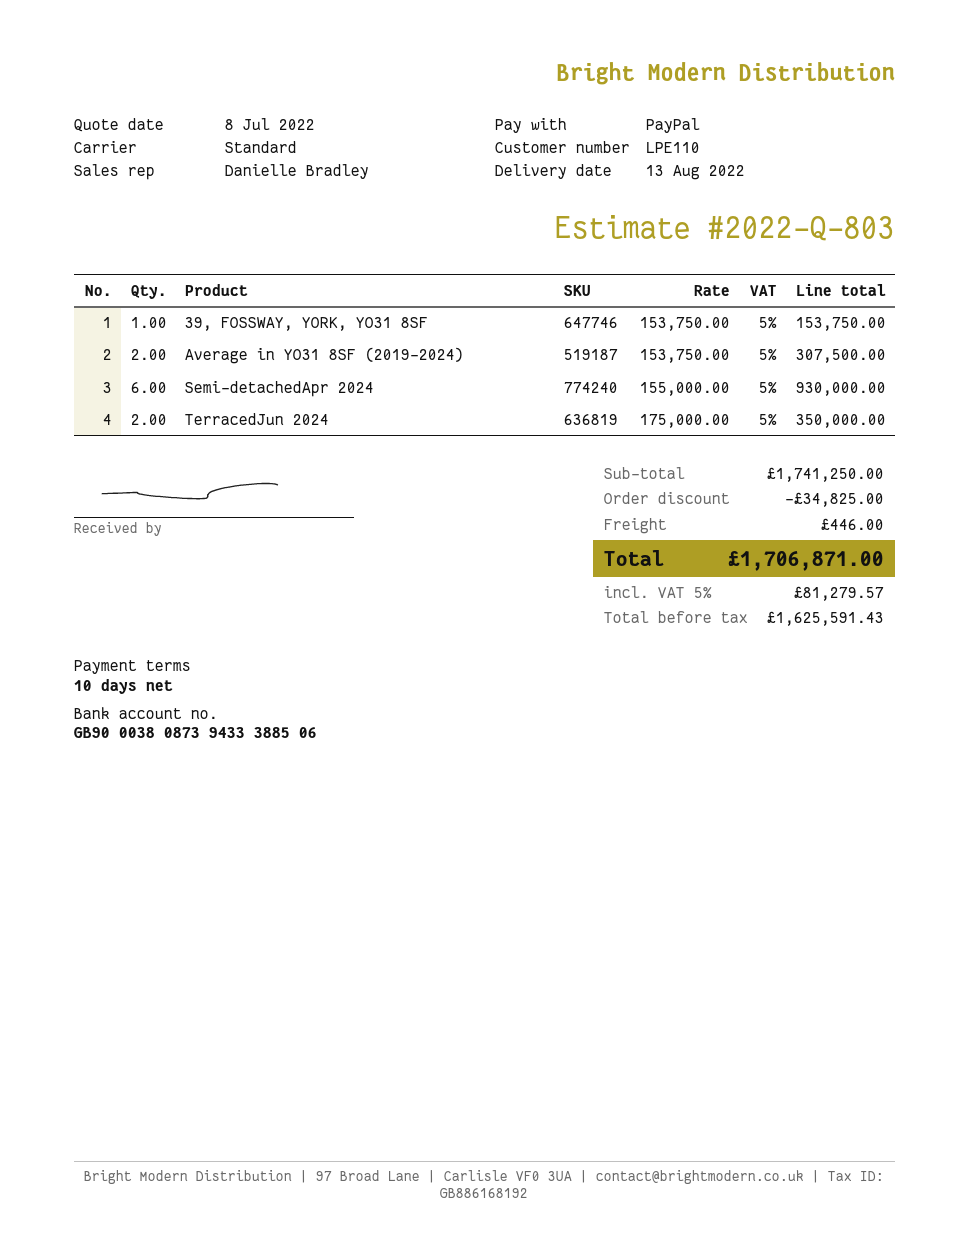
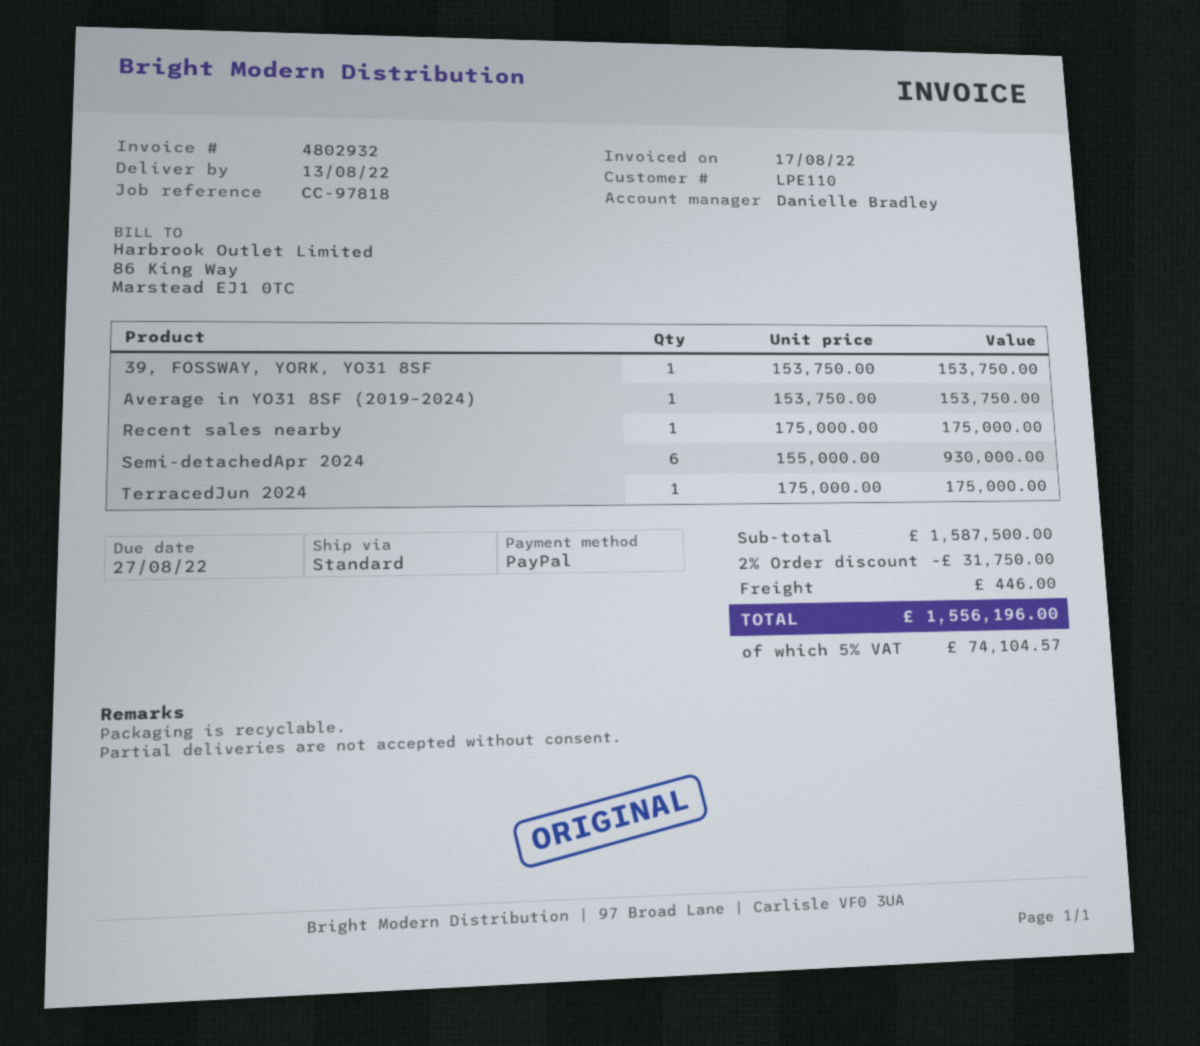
Average in YO31 8SF (2019–2024): 2 x 153750.00 = 307500.00 -> 1 x 153750.00 = 153750.00
TerracedJun 2024: 2 x 175000.00 = 350000.00 -> 1 x 175000.00 = 175000.00
Recent sales nearby: none -> 1 x 175000.00 = 175000.00
subtotal: 1741250.00 -> 1587500.00
discount: 34825.00 -> 31750.00
tax: 5% = 81279.57 -> 5% = 74104.57
total: 1706871.00 -> 1556196.00

